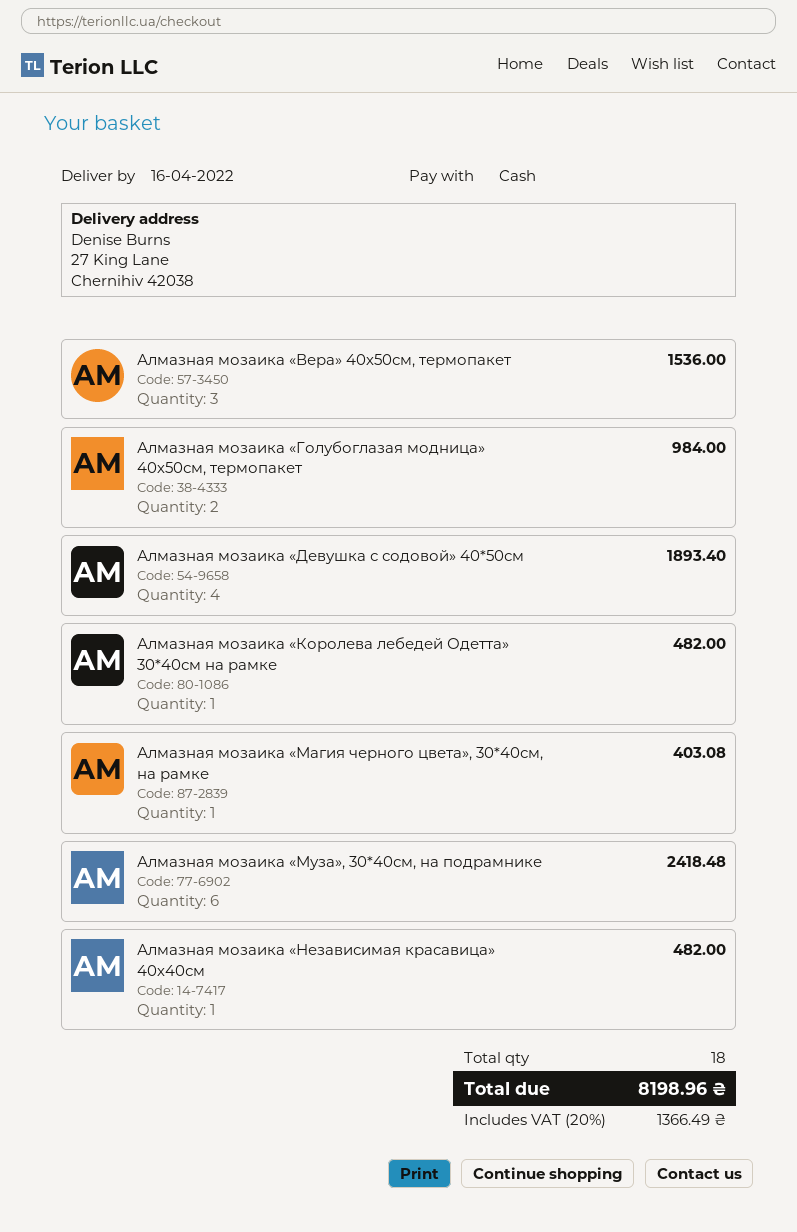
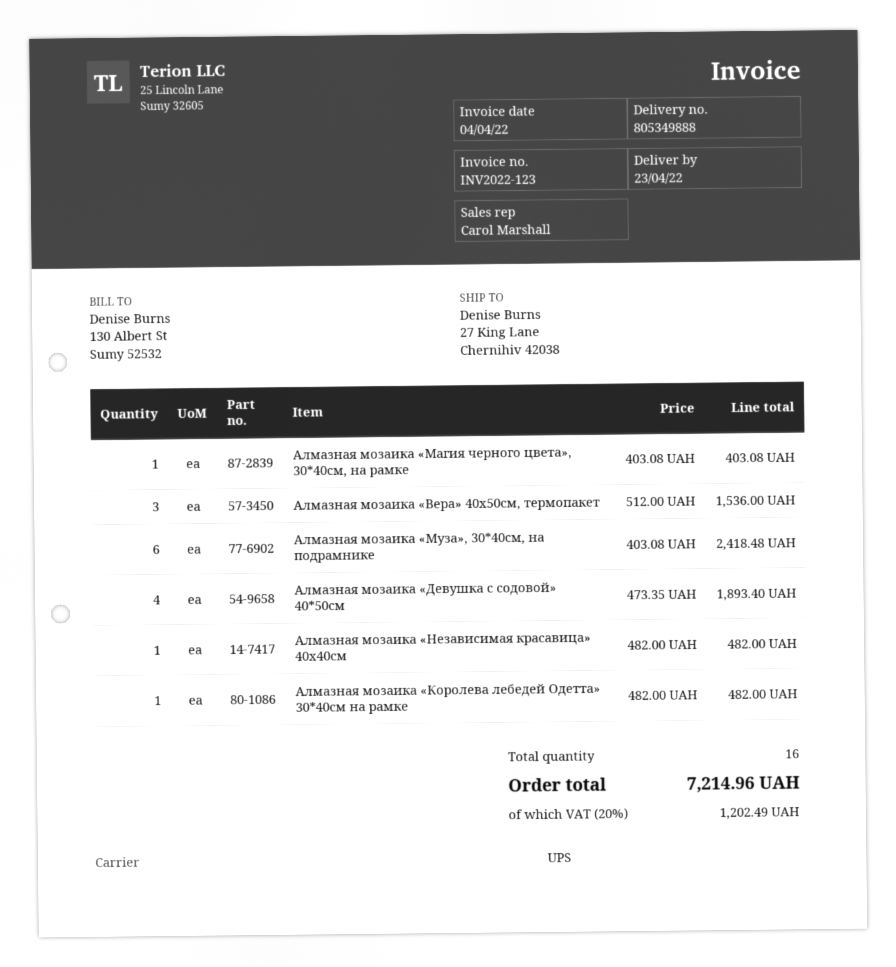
delivery date: 2022-04-16 -> 2022-04-23
Алмазная мозаика «Голубоглазая модница» 40х50см, термопакет: 2 for 984.00 -> none
total quantity: 18 -> 16
tax: 20% = 1366.49 -> 20% = 1202.49
total: 8198.96 -> 7214.96

